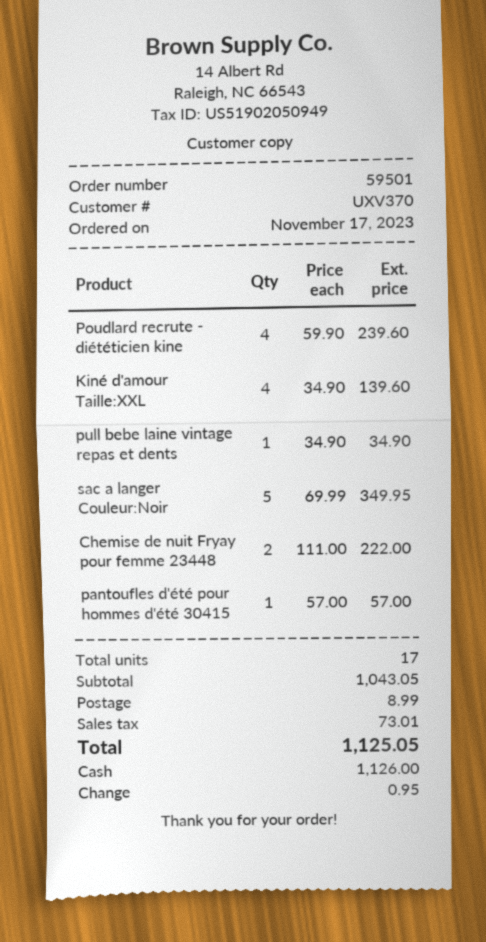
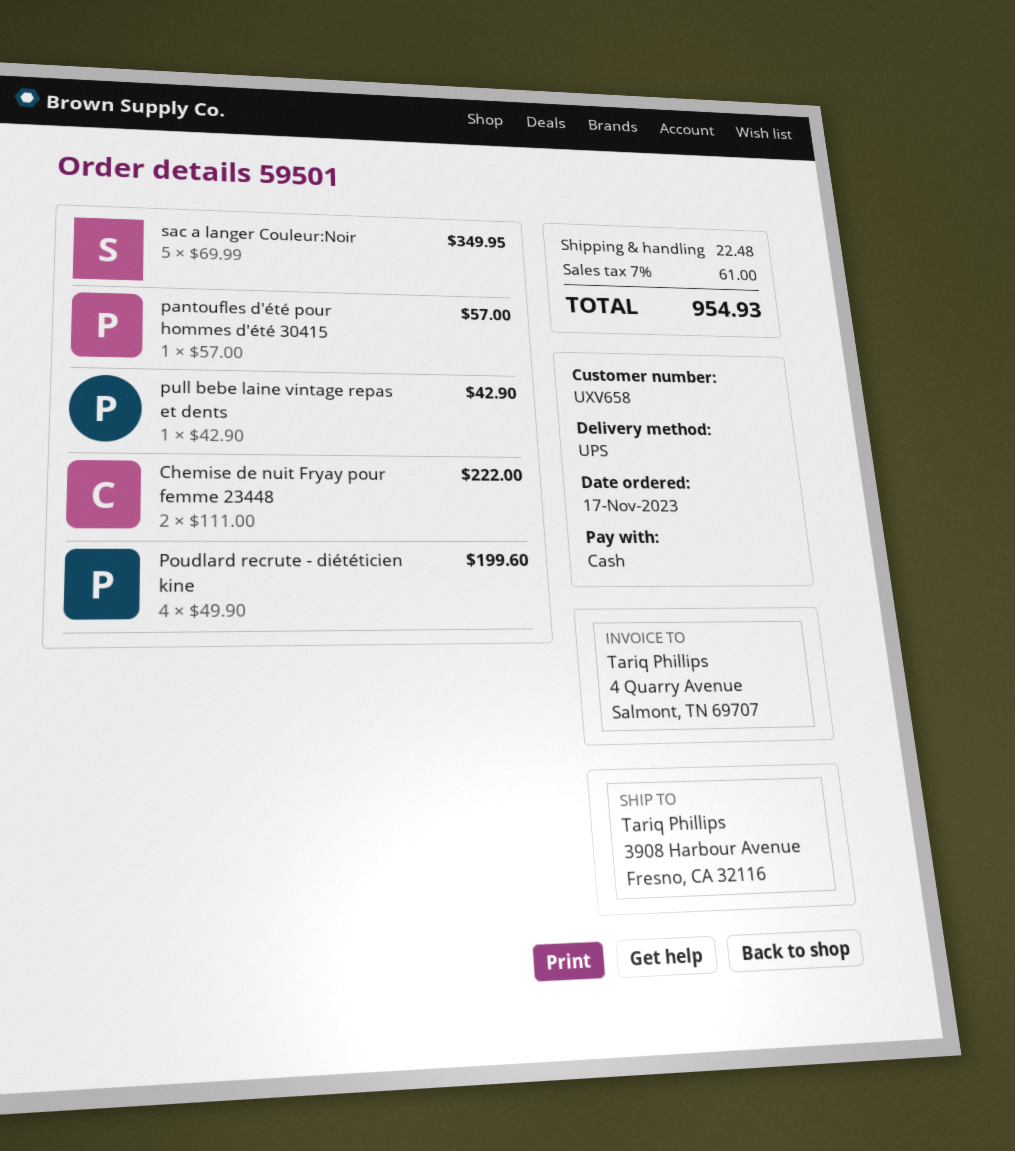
customer number: UXV370 -> UXV658
Poudlard recrute - diététicien kine: 4 x 59.90 = 239.60 -> 4 x 49.90 = 199.60
Kiné d'amour Taille:XXL: 4 x 34.90 = 139.60 -> none
pull bebe laine vintage repas et dents: 1 x 34.90 = 34.90 -> 1 x 42.90 = 42.90
shipping: 8.99 -> 22.48
tax: 73.01 -> 61.00
total: 1125.05 -> 954.93

